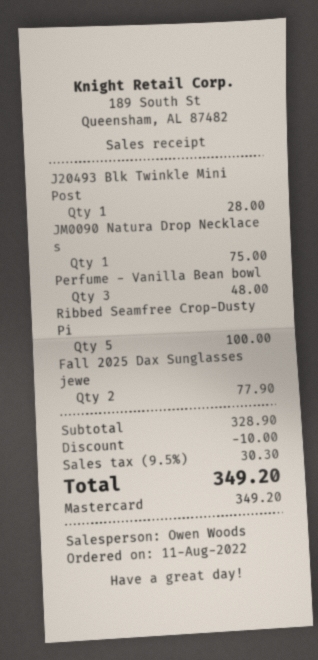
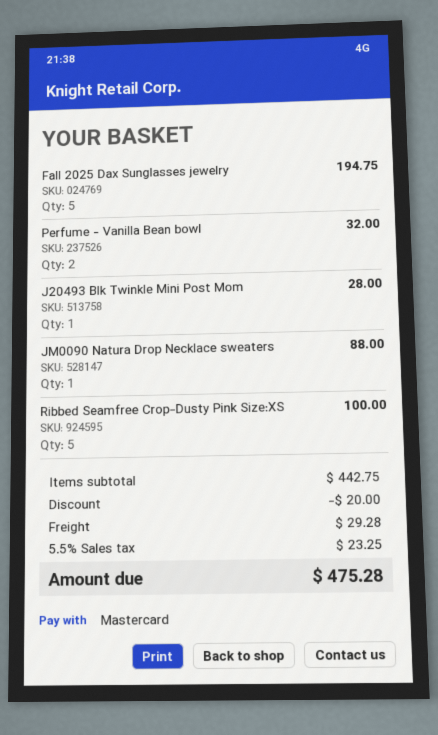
JM0090 Natura Drop Necklace s: 1 for 75.00 -> 1 for 88.00
Perfume - Vanilla Bean bowl: 3 for 48.00 -> 2 for 32.00
Fall 2025 Dax Sunglasses jewe: 2 for 77.90 -> 5 for 194.75
subtotal: 328.90 -> 442.75
discount: 10.00 -> 20.00
shipping: none -> 29.28
tax: 9.5% = 30.30 -> 5.5% = 23.25
total: 349.20 -> 475.28

